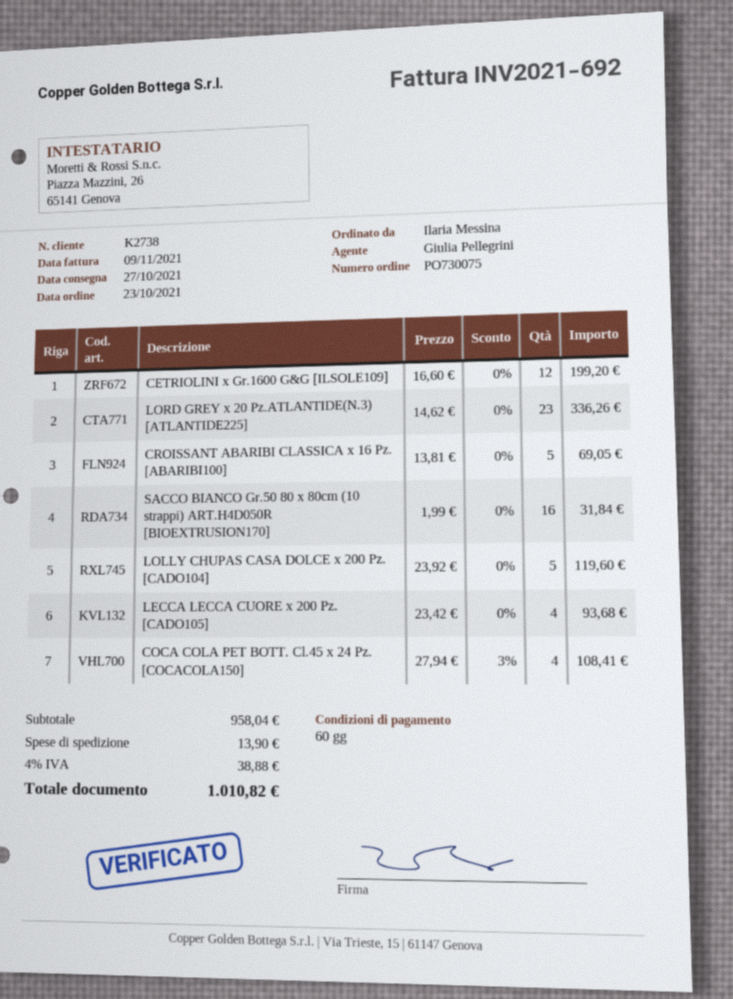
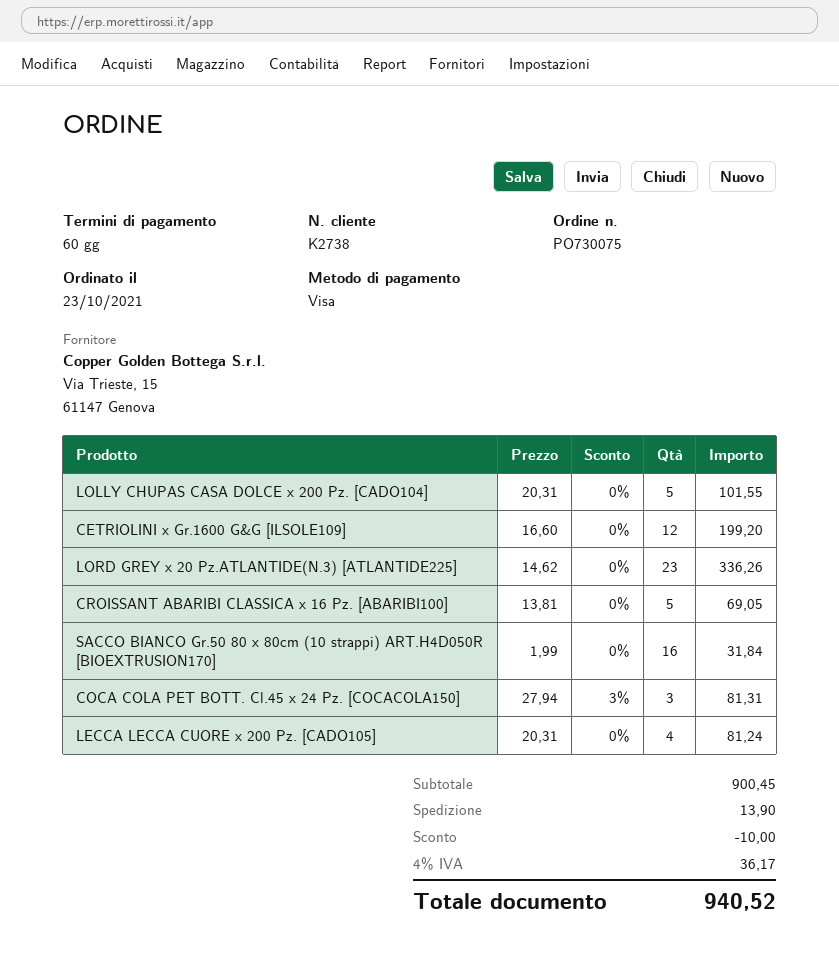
LOLLY CHUPAS CASA DOLCE x 200 Pz. [CADO104]: 5 x 23.92 = 119.60 -> 5 x 20.31 = 101.55
LECCA LECCA CUORE x 200 Pz. [CADO105]: 4 x 23.42 = 93.68 -> 4 x 20.31 = 81.24
COCA COLA PET BOTT. Cl.45 x 24 Pz. [COCACOLA150]: 4 x 27.94 - 3% = 108.41 -> 3 x 27.94 - 3% = 81.31
subtotal: 958.04 -> 900.45
discount: none -> 10.00
tax: 4% = 38.88 -> 4% = 36.17
total: 1010.82 -> 940.52

